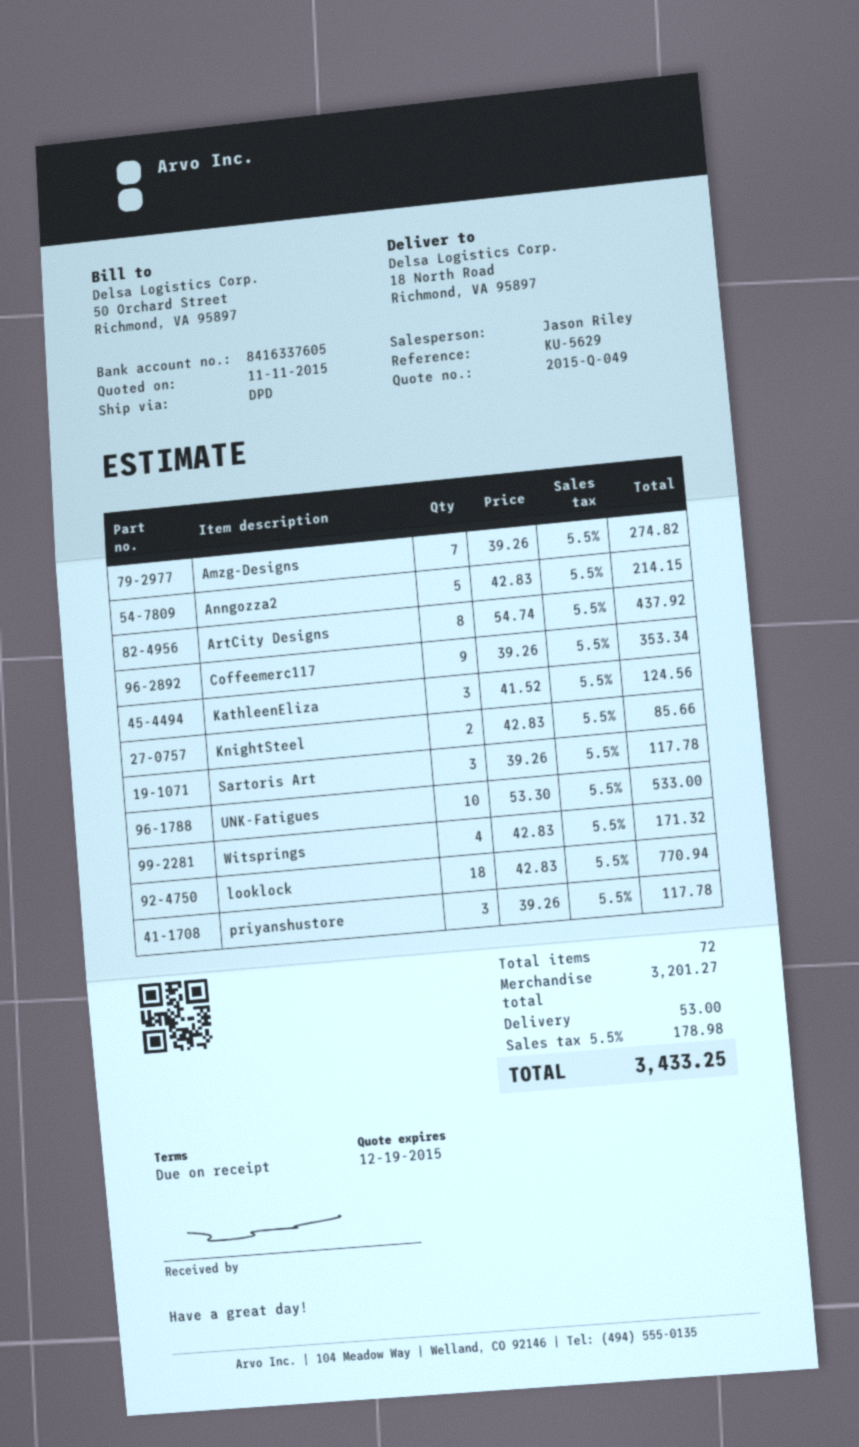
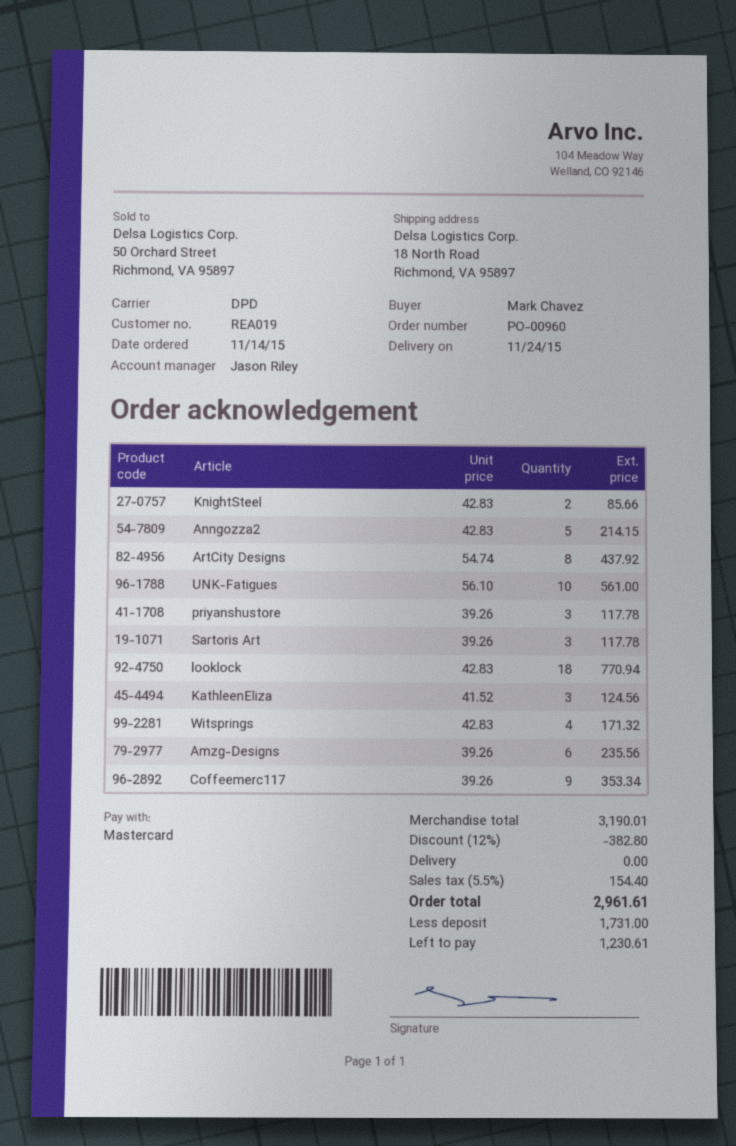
Amzg-Designs: 7 x 39.26 = 274.82 -> 6 x 39.26 = 235.56
UNK-Fatigues: 10 x 53.30 = 533.00 -> 10 x 56.10 = 561.00
subtotal: 3201.27 -> 3190.01
discount: none -> 12% = 382.80
shipping: 53.00 -> 0.00
tax: 5.5% = 178.98 -> 5.5% = 154.40
total: 3433.25 -> 2961.61

